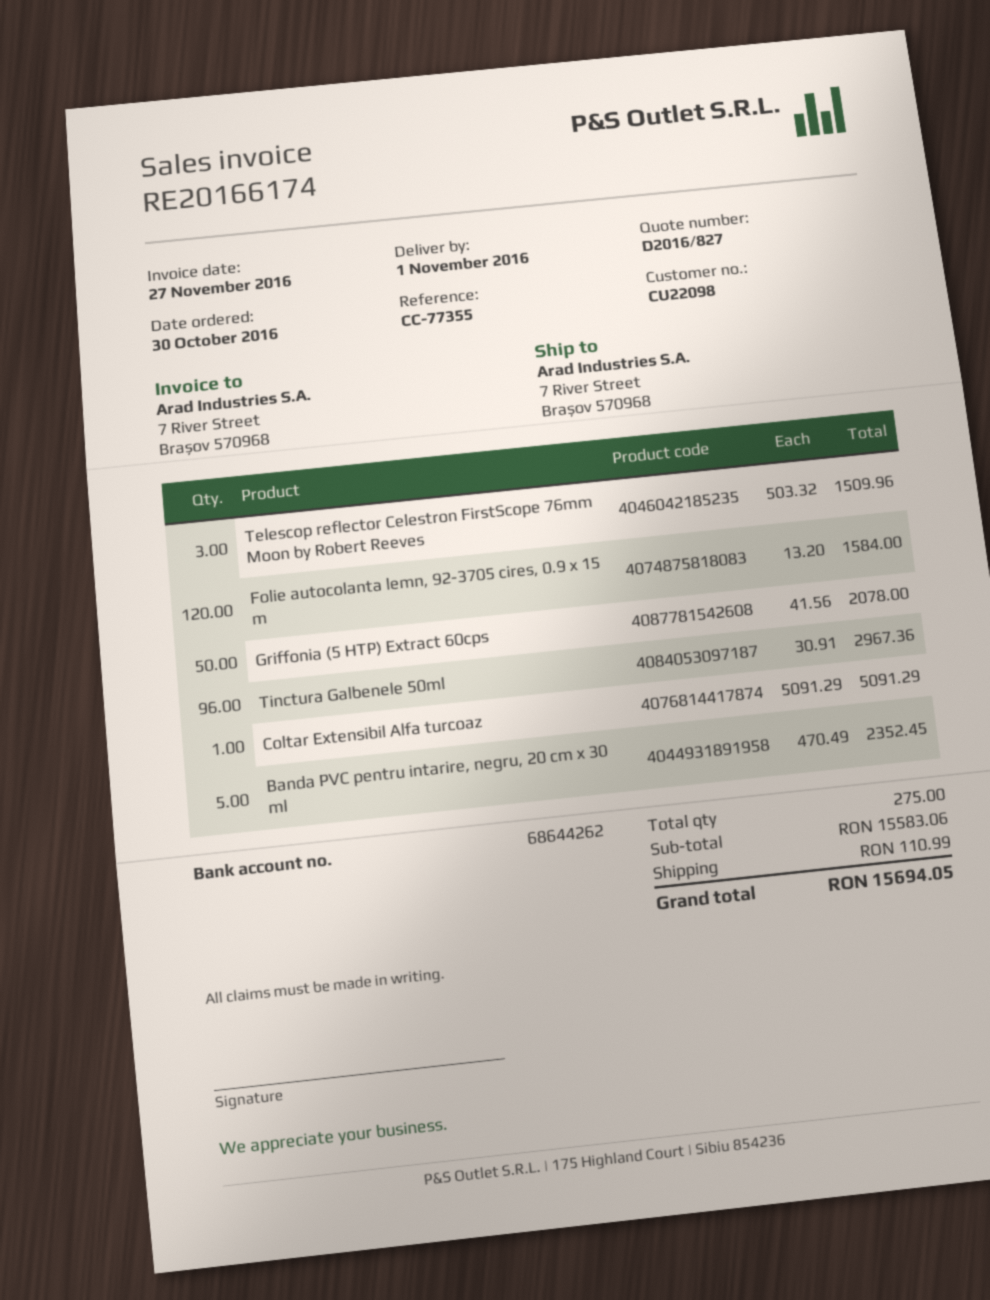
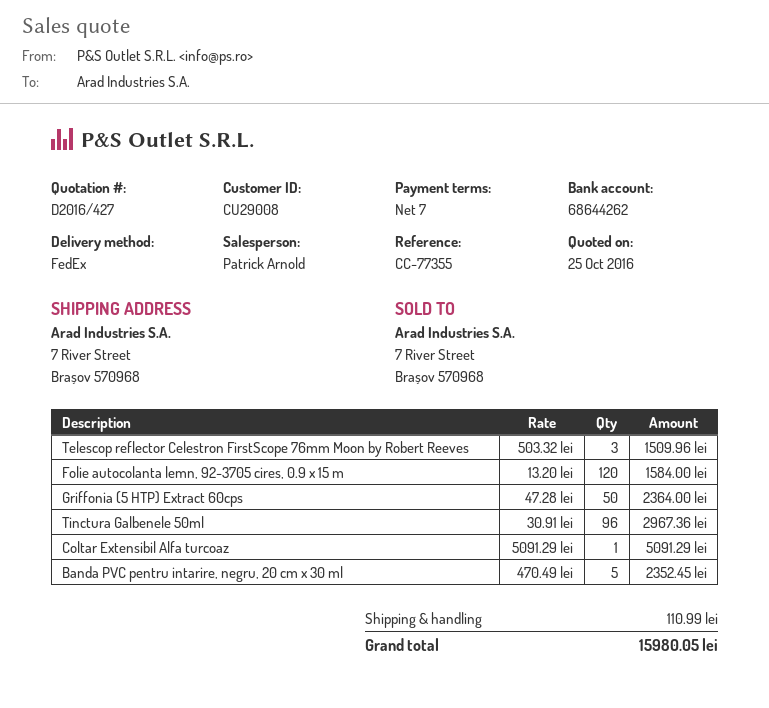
quote number: D2016/827 -> D2016/427
customer number: CU22098 -> CU29008
Griffonia (5 HTP) Extract 60cps: 50 x 41.56 = 2078.00 -> 50 x 47.28 = 2364.00
total: 15694.05 -> 15980.05

